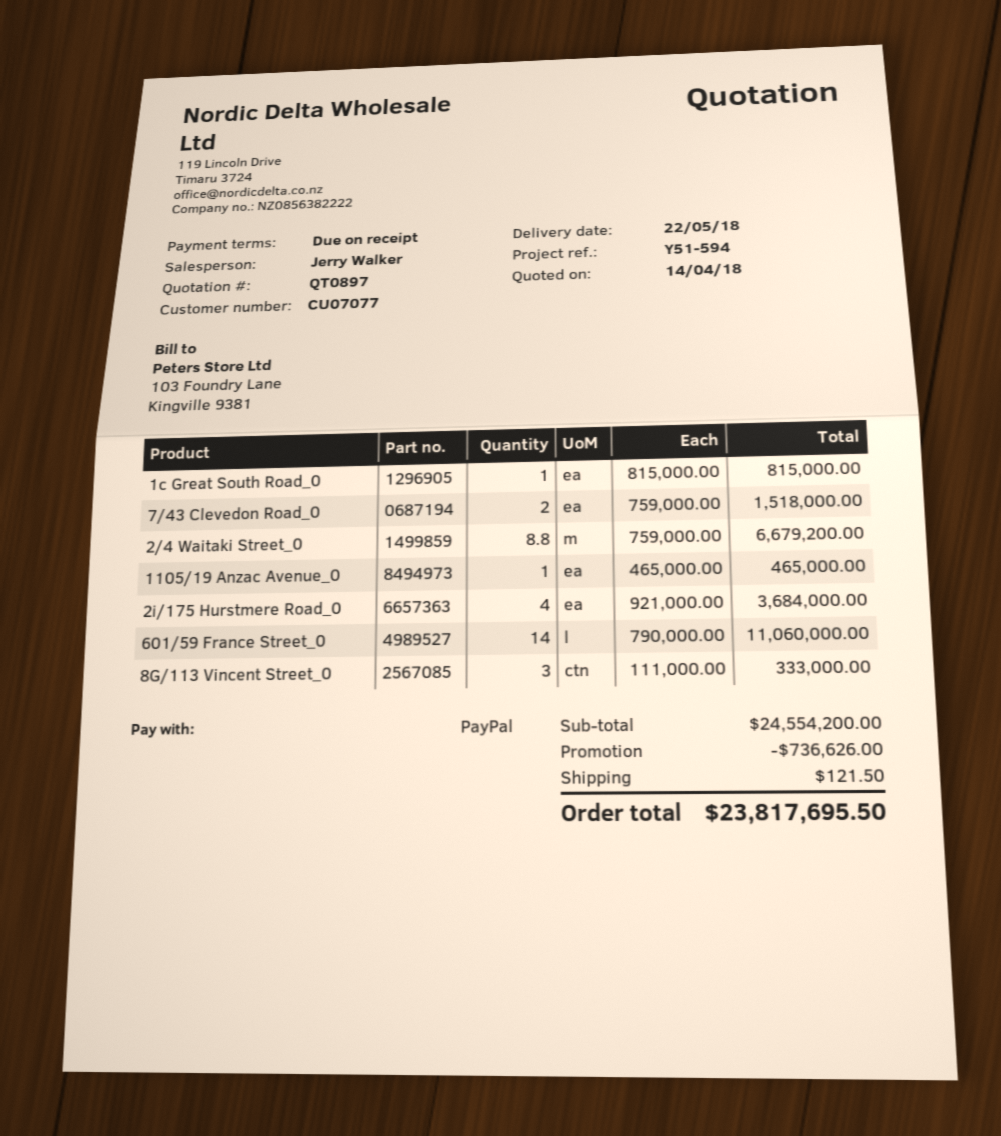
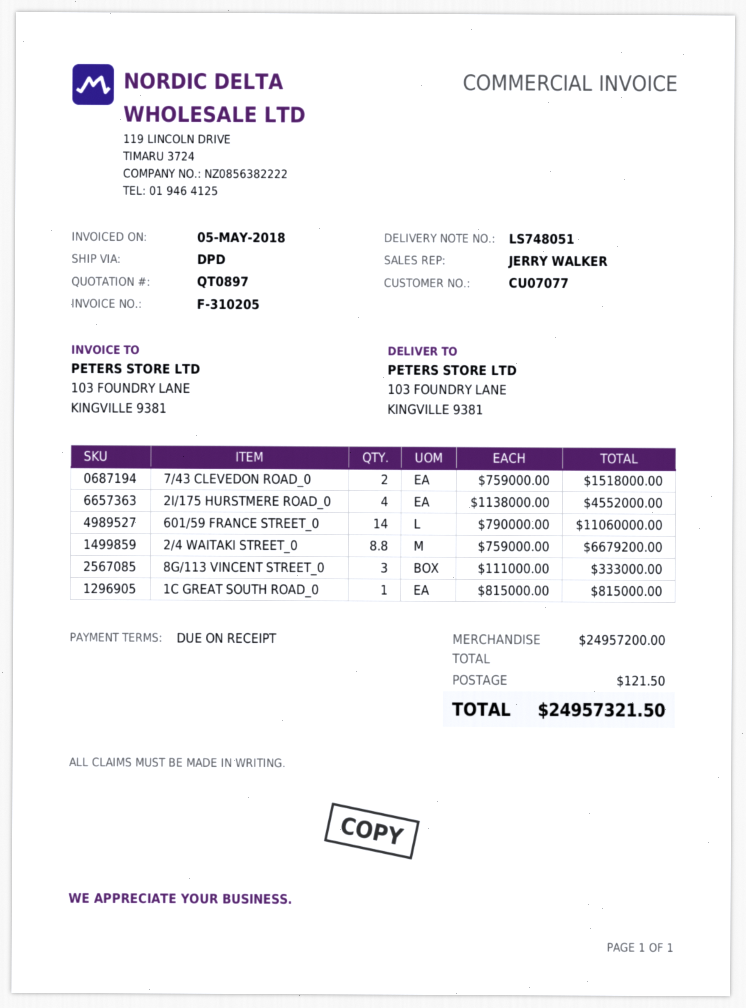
1105/19 Anzac Avenue_0: 1 x 465000.00 = 465000.00 -> none
2i/175 Hurstmere Road_0: 4 x 921000.00 = 3684000.00 -> 4 x 1138000.00 = 4552000.00
subtotal: 24554200.00 -> 24957200.00
discount: 736626.00 -> none
total: 23817695.50 -> 24957321.50

